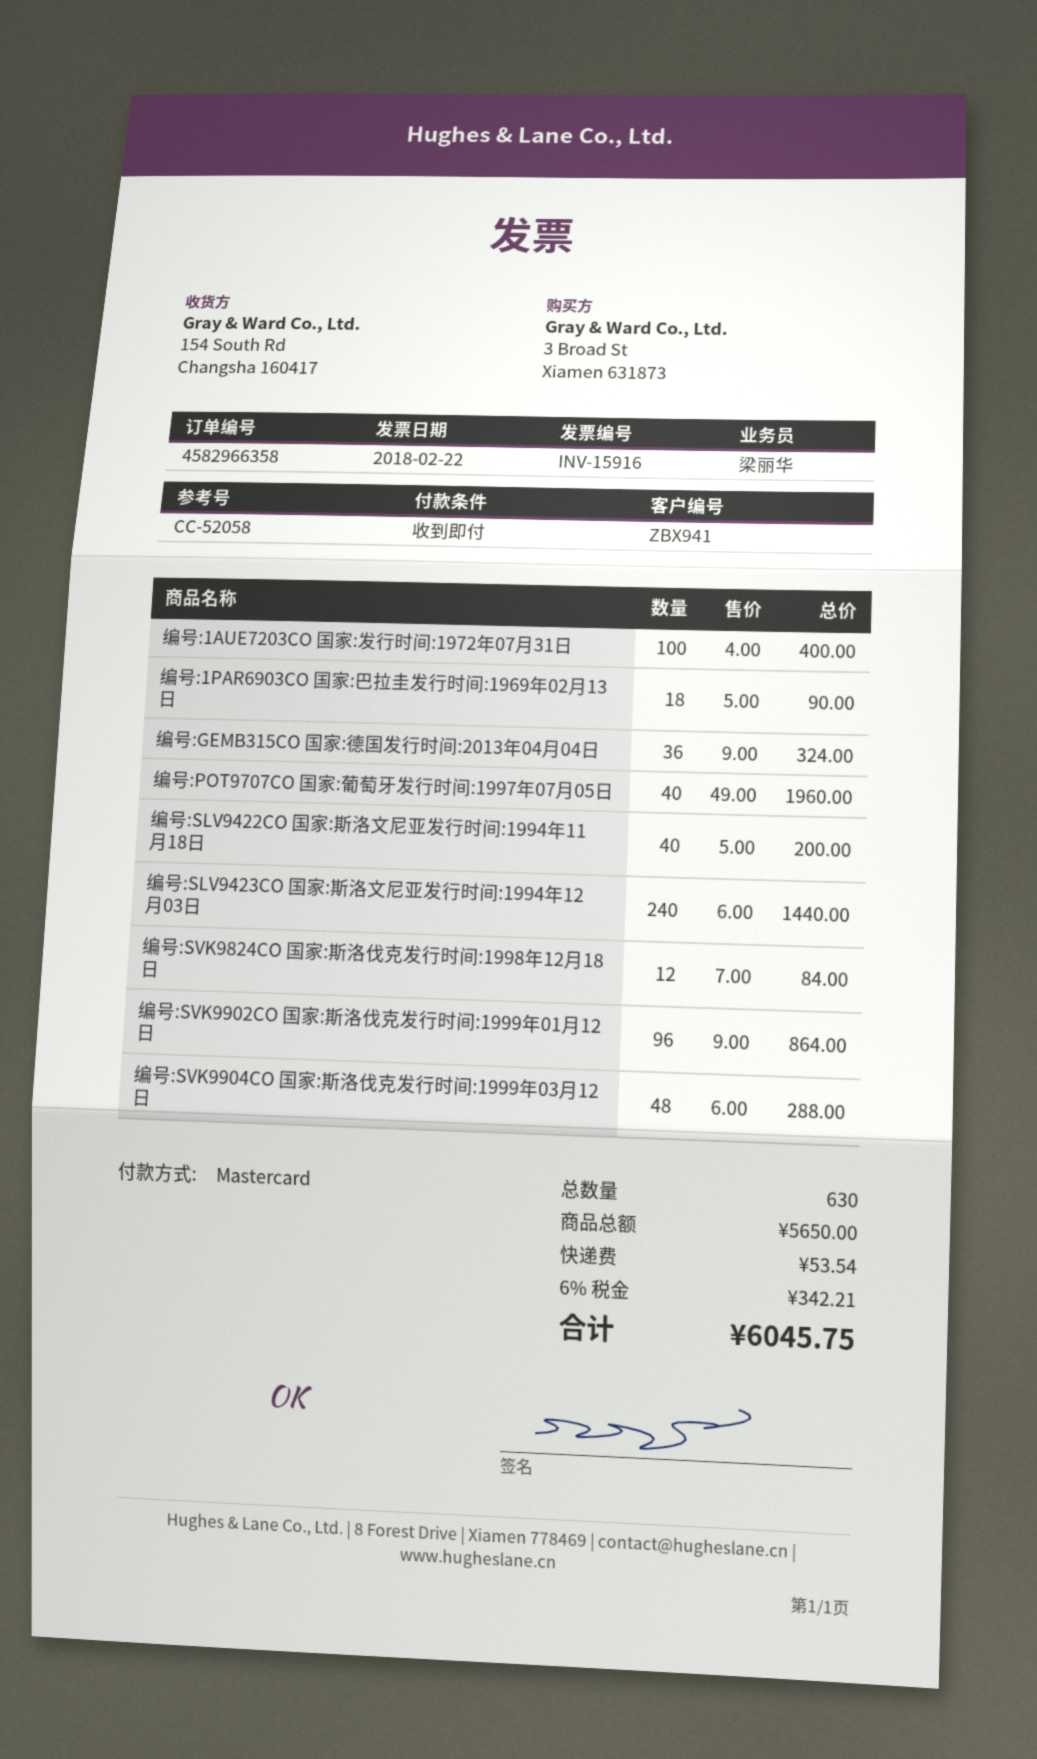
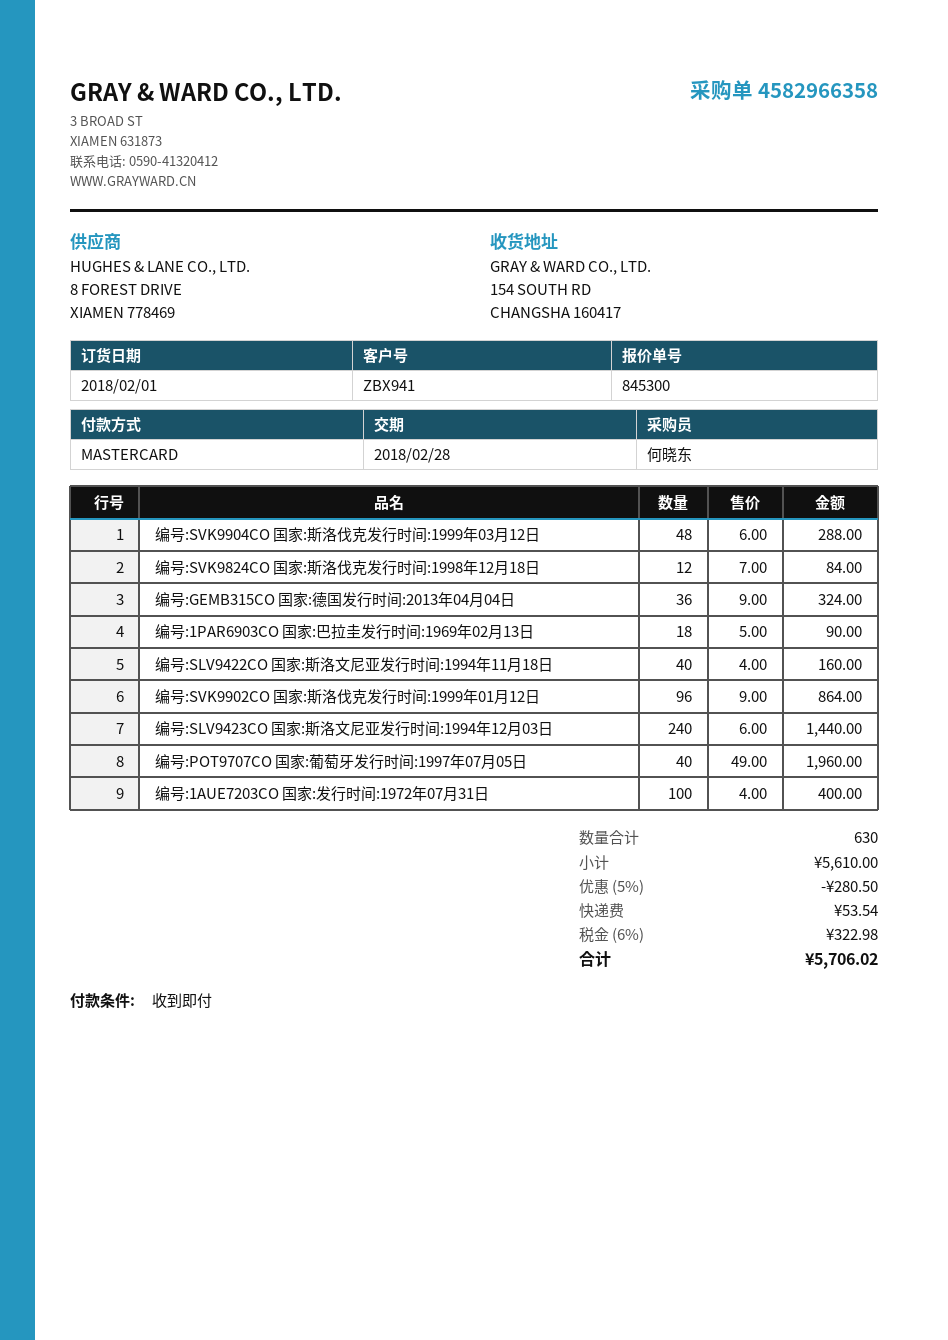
编号:SLV9422CO 国家:斯洛文尼亚发行时间:1994年11月18日: 40 x 5.00 = 200.00 -> 40 x 4.00 = 160.00
subtotal: 5650.00 -> 5610.00
discount: none -> 5% = 280.50
tax: 6% = 342.21 -> 6% = 322.98
total: 6045.75 -> 5706.02

